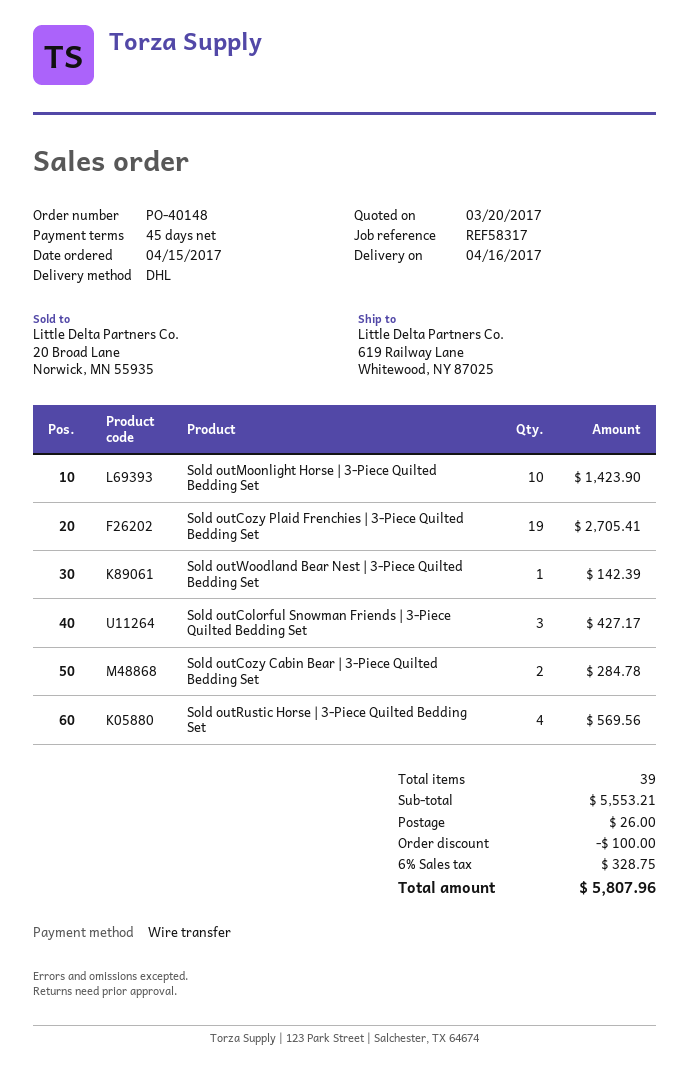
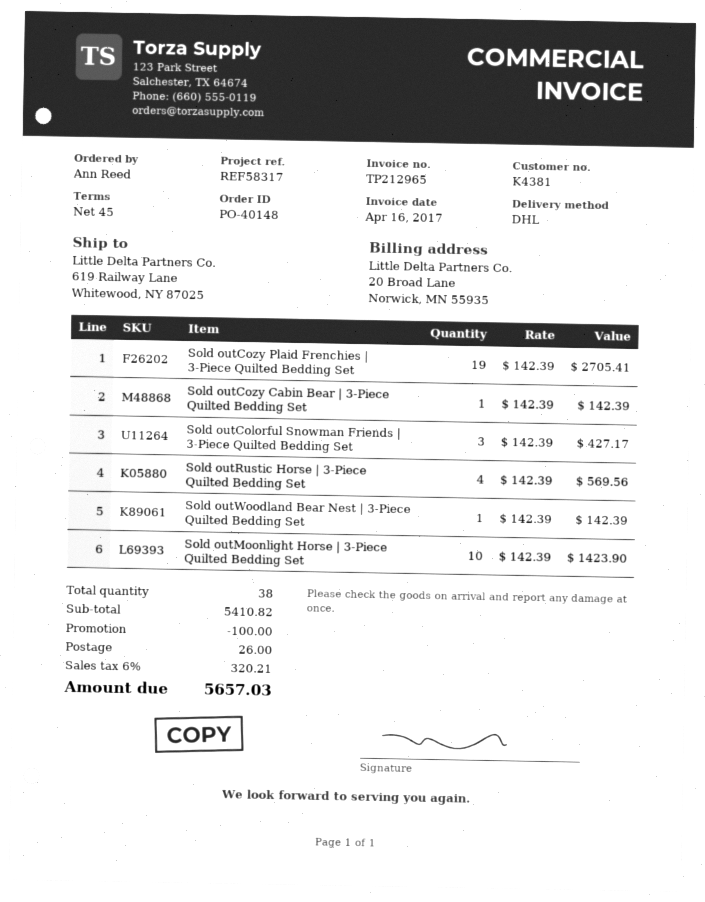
Sold outCozy Cabin Bear | 3-Piece Quilted Bedding Set: 2 for 284.78 -> 1 for 142.39
total quantity: 39 -> 38
subtotal: 5553.21 -> 5410.82
tax: 6% = 328.75 -> 6% = 320.21
total: 5807.96 -> 5657.03

